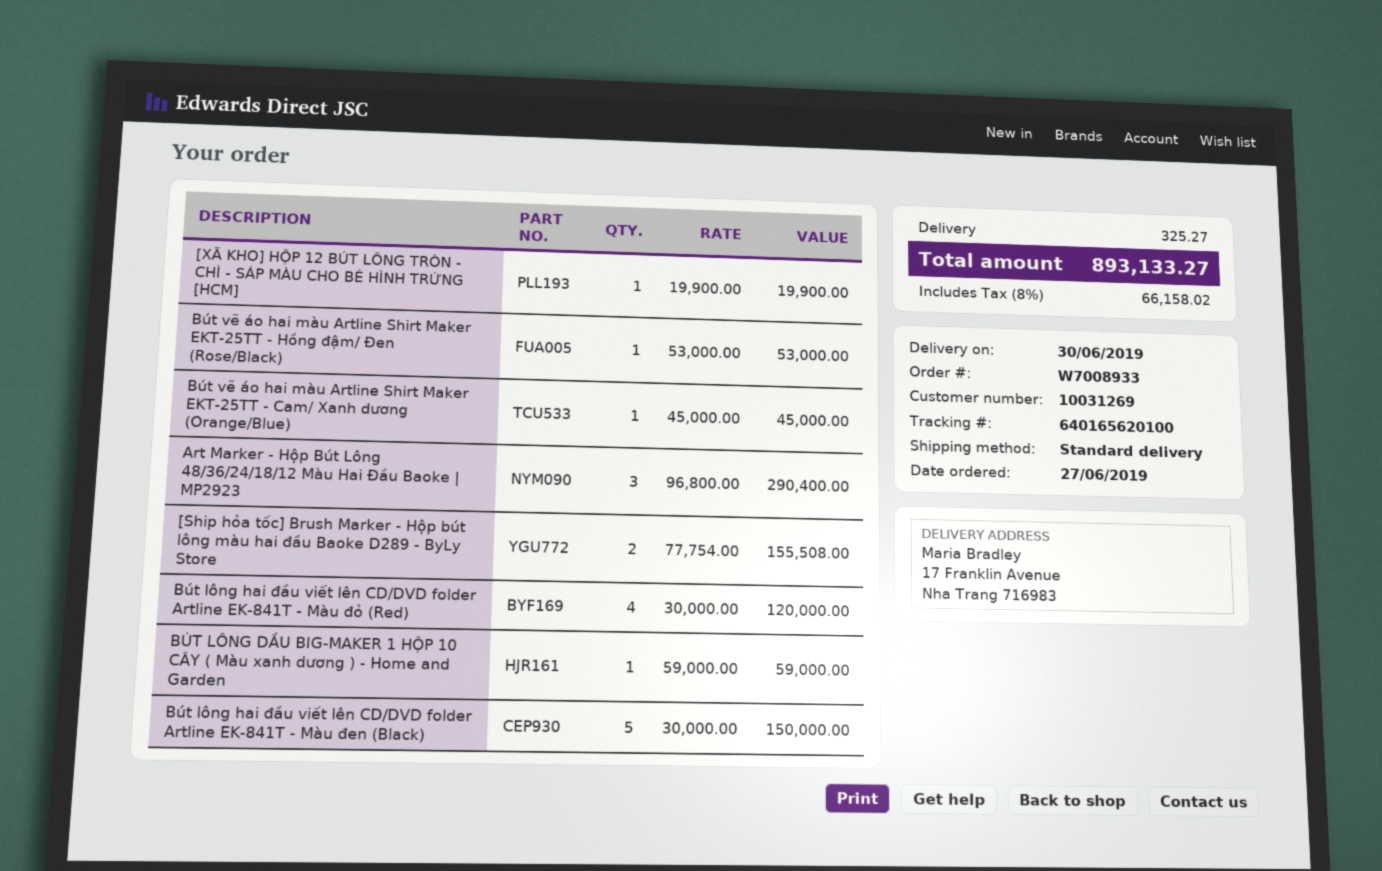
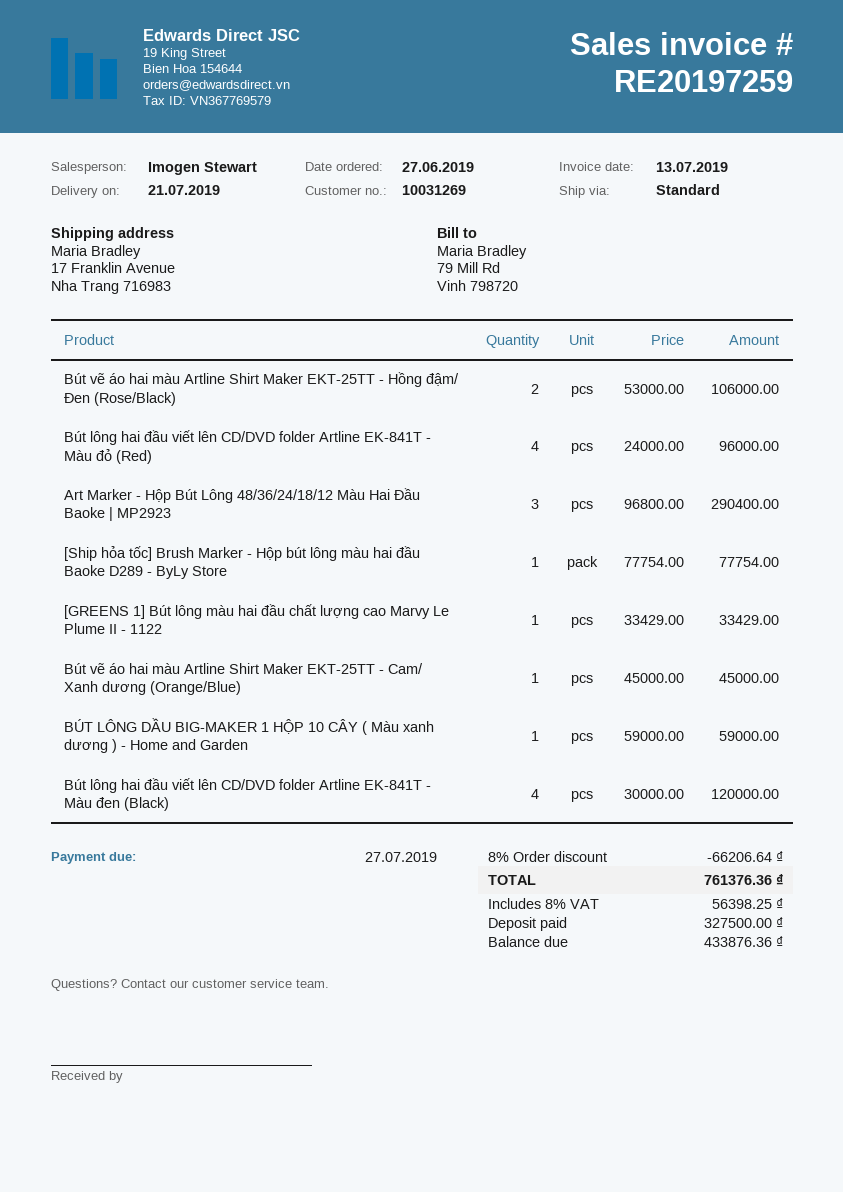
delivery date: 2019-06-30 -> 2019-07-21
[XÃ KHO] HỘP 12 BÚT LÔNG TRÒN - CHÌ - SÁP MÀU CHO BÉ HÌNH TRỨNG [HCM]: 1 x 19900.00 = 19900.00 -> none
Bút vẽ áo hai màu Artline Shirt Maker EKT-25TT - Hồng đậm/ Đen (Rose/Black): 1 x 53000.00 = 53000.00 -> 2 x 53000.00 = 106000.00
[Ship hỏa tốc] Brush Marker - Hộp bút lông màu hai đầu Baoke D289 - ByLy Store: 2 x 77754.00 = 155508.00 -> 1 x 77754.00 = 77754.00
Bút lông hai đầu viết lên CD/DVD folder Artline EK-841T - Màu đỏ (Red): 4 x 30000.00 = 120000.00 -> 4 x 24000.00 = 96000.00
Bút lông hai đầu viết lên CD/DVD folder Artline EK-841T - Màu đen (Black): 5 x 30000.00 = 150000.00 -> 4 x 30000.00 = 120000.00
[GREENS 1] Bút lông màu hai đầu chất lượng cao Marvy Le Plume II - 1122: none -> 1 x 33429.00 = 33429.00
discount: none -> 8% = 66206.64
shipping: 325.27 -> none
tax: 8% = 66158.02 -> 8% = 56398.25
total: 893133.27 -> 761376.36

